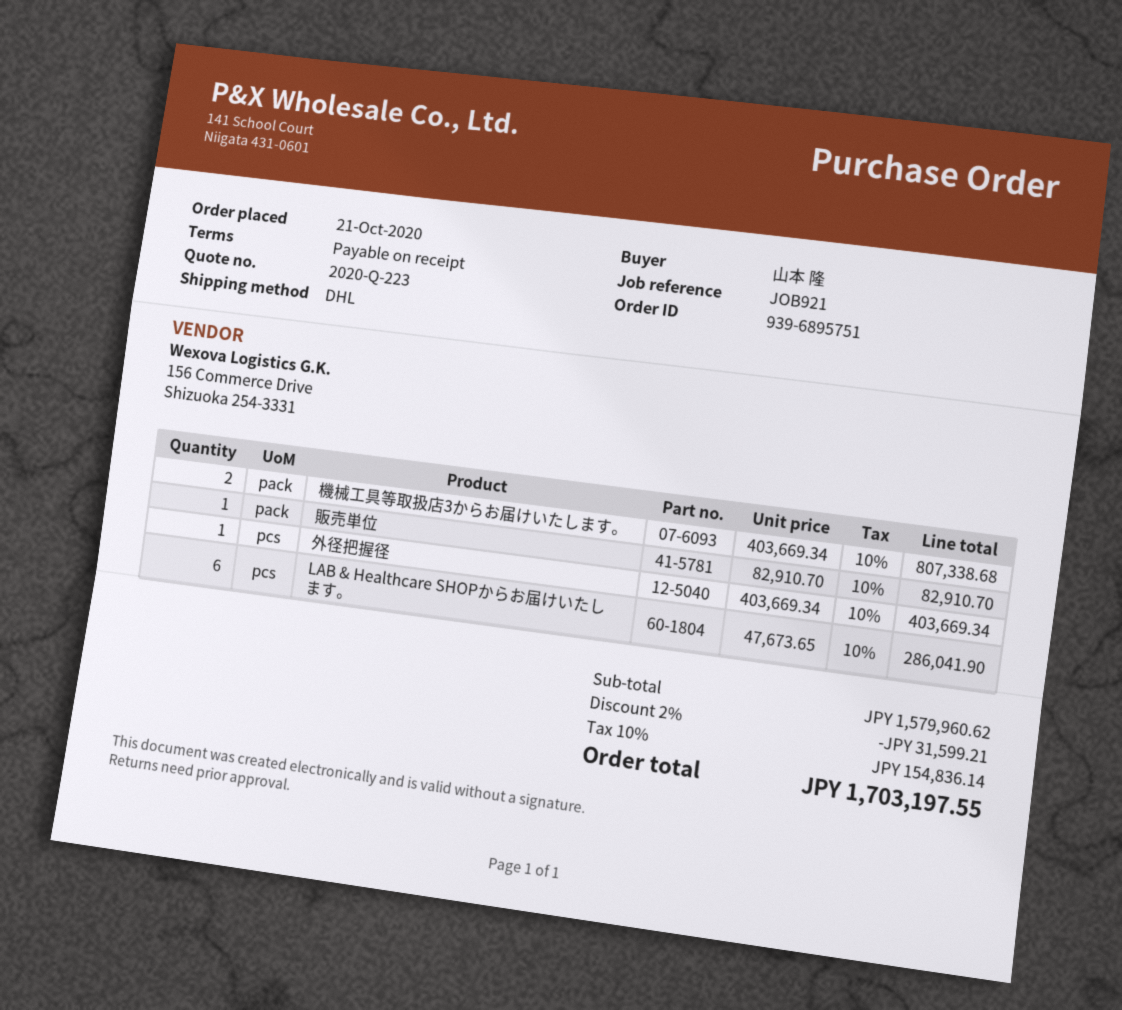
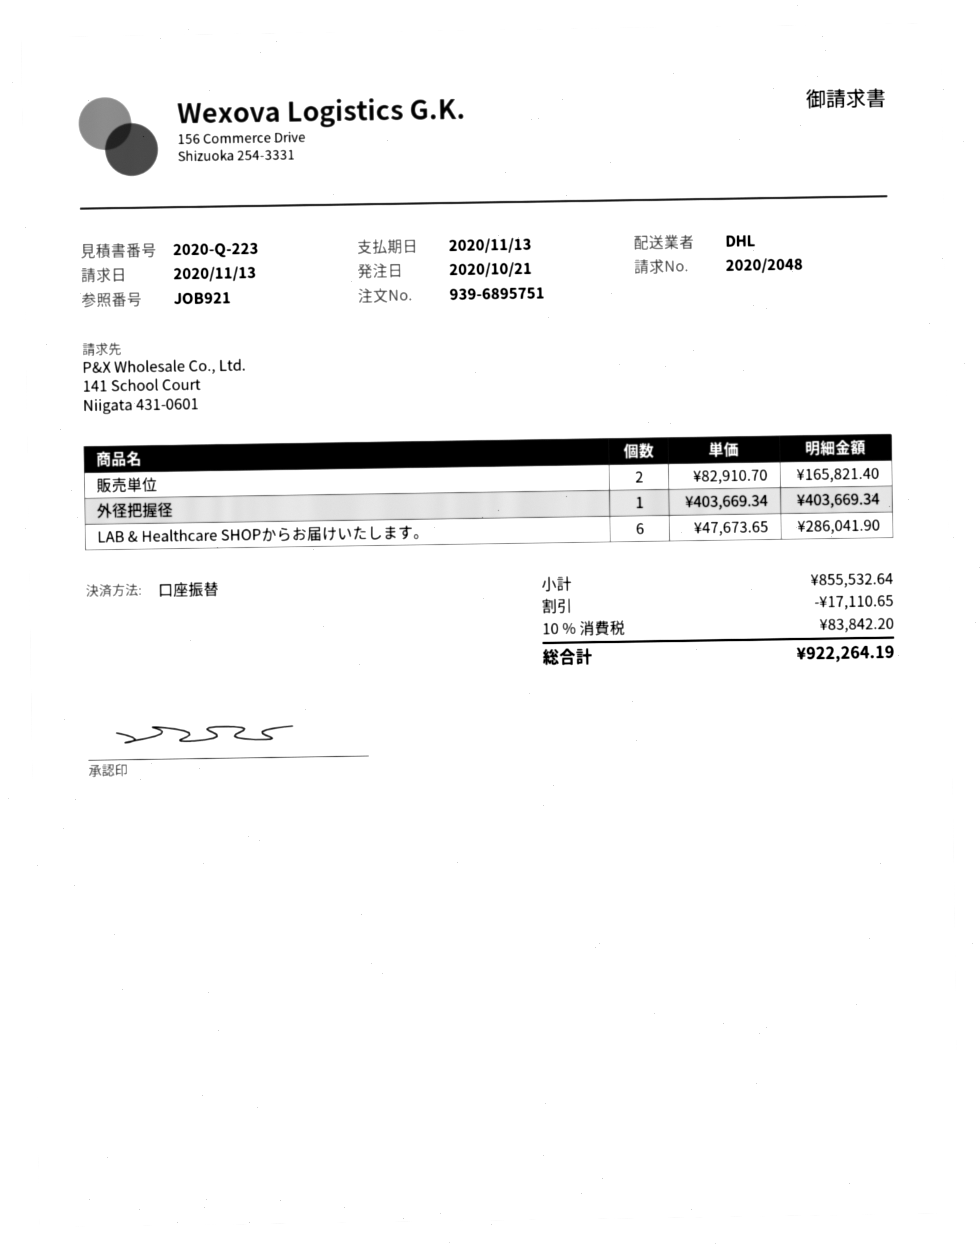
機械工具等取扱店3からお届けいたします。: 2 x 403669.34 = 807338.68 -> none
販売単位: 1 x 82910.70 = 82910.70 -> 2 x 82910.70 = 165821.40
subtotal: 1579960.62 -> 855532.64
discount: 31599.21 -> 17110.65
tax: 10% = 154836.14 -> 10% = 83842.20
total: 1703197.55 -> 922264.19

